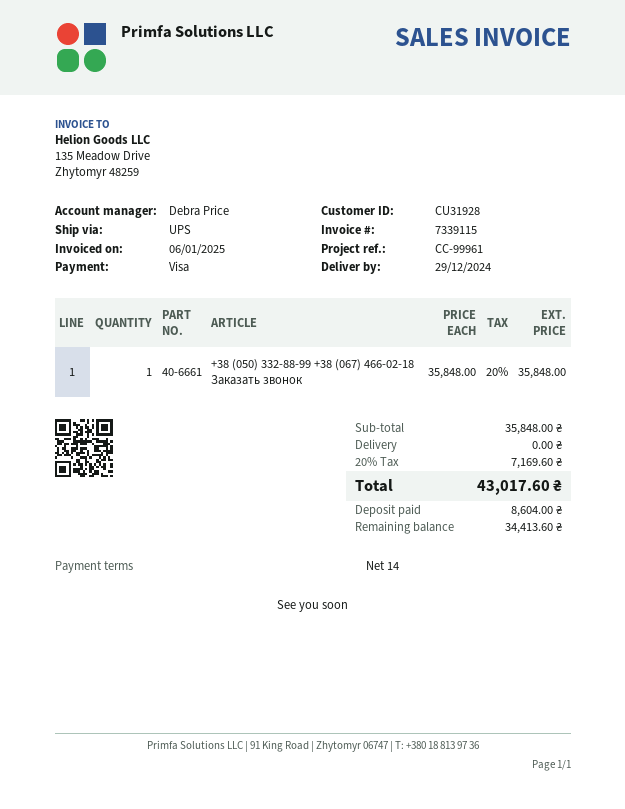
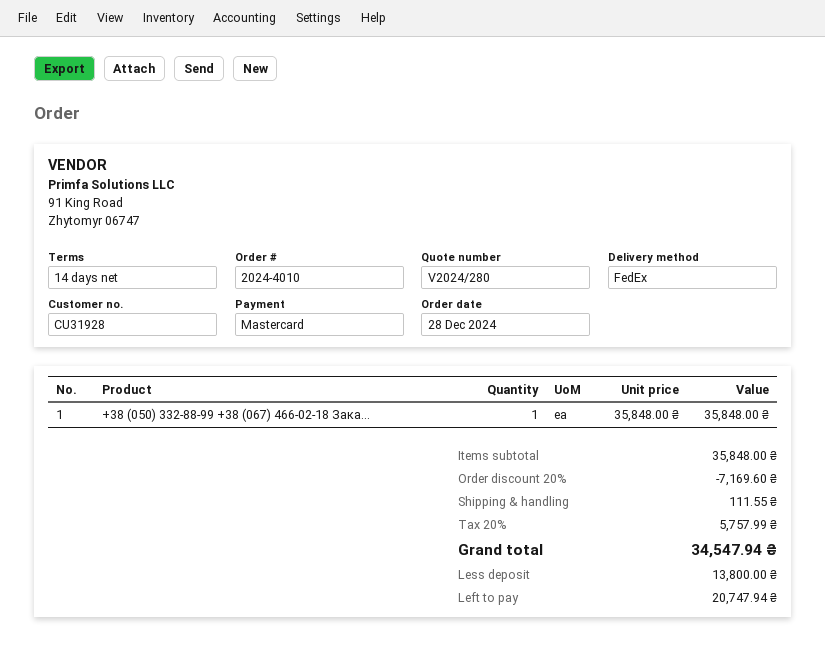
payment method: Visa -> Mastercard
shipping method: UPS -> FedEx
discount: none -> 20% = 7169.60
shipping: 0.00 -> 111.55
tax: 20% = 7169.60 -> 20% = 5757.99
total: 43017.60 -> 34547.94
deposit: 8604.00 -> 13800.00
balance: 34413.60 -> 20747.94

